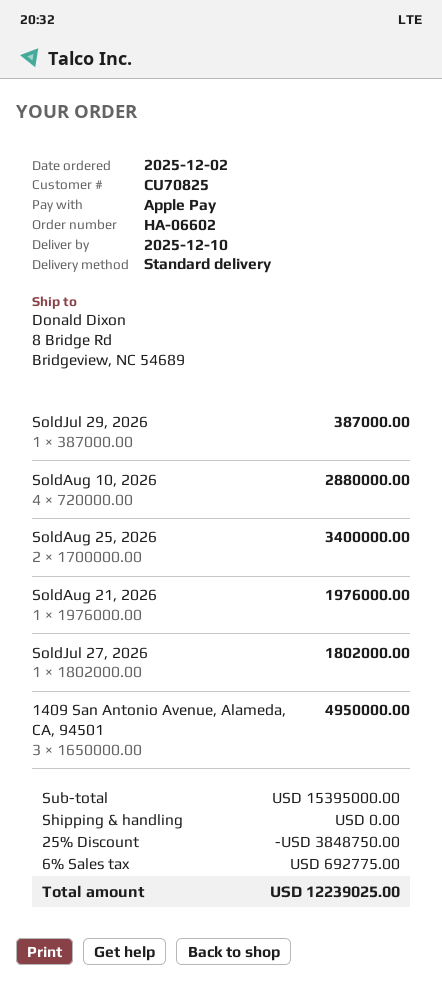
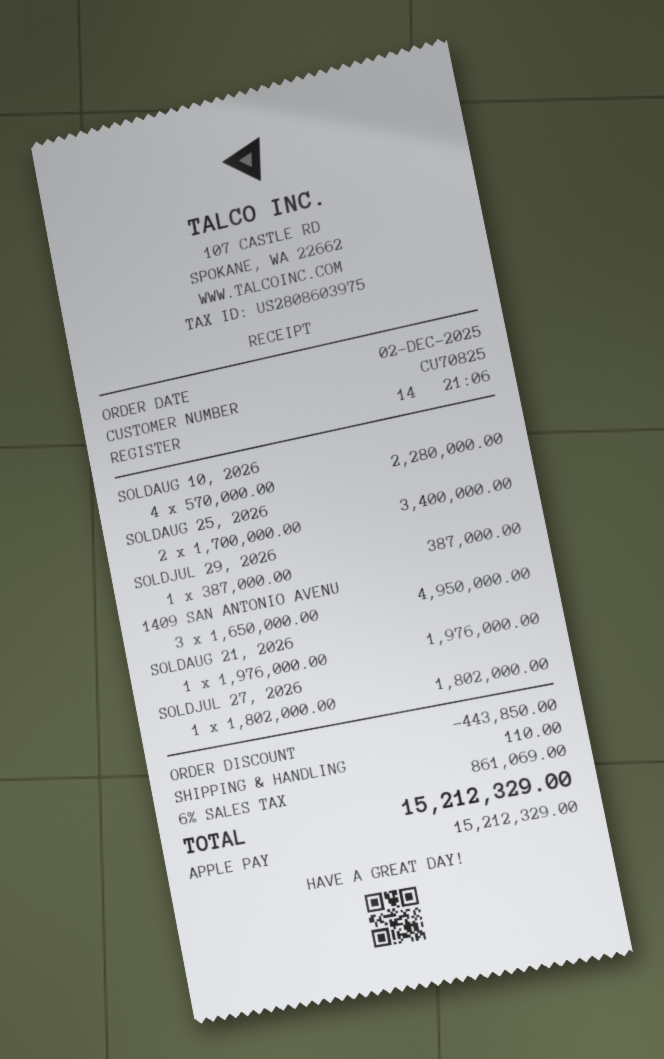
SoldAug 10, 2026: 4 x 720000.00 = 2880000.00 -> 4 x 570000.00 = 2280000.00
discount: 3848750.00 -> 443850.00
shipping: 0.00 -> 110.00
tax: 6% = 692775.00 -> 6% = 861069.00
total: 12239025.00 -> 15212329.00

